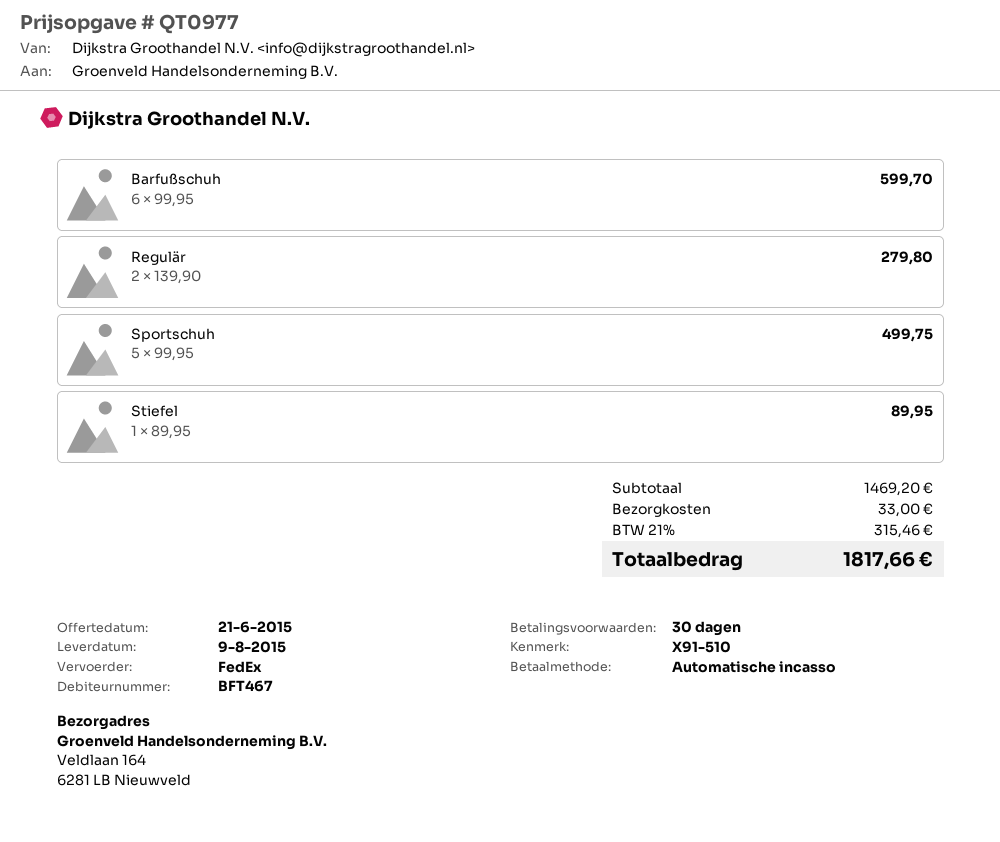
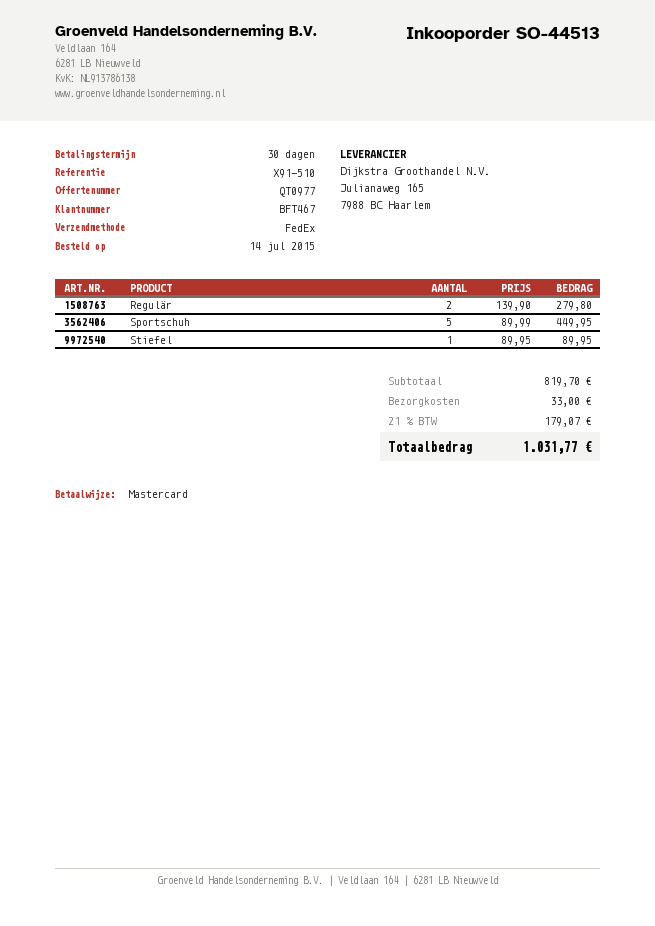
payment method: direct debit -> Mastercard
Barfußschuh: 6 x 99.95 = 599.70 -> none
Sportschuh: 5 x 99.95 = 499.75 -> 5 x 89.99 = 449.95
subtotal: 1469.20 -> 819.70
tax: 21% = 315.46 -> 21% = 179.07
total: 1817.66 -> 1031.77

